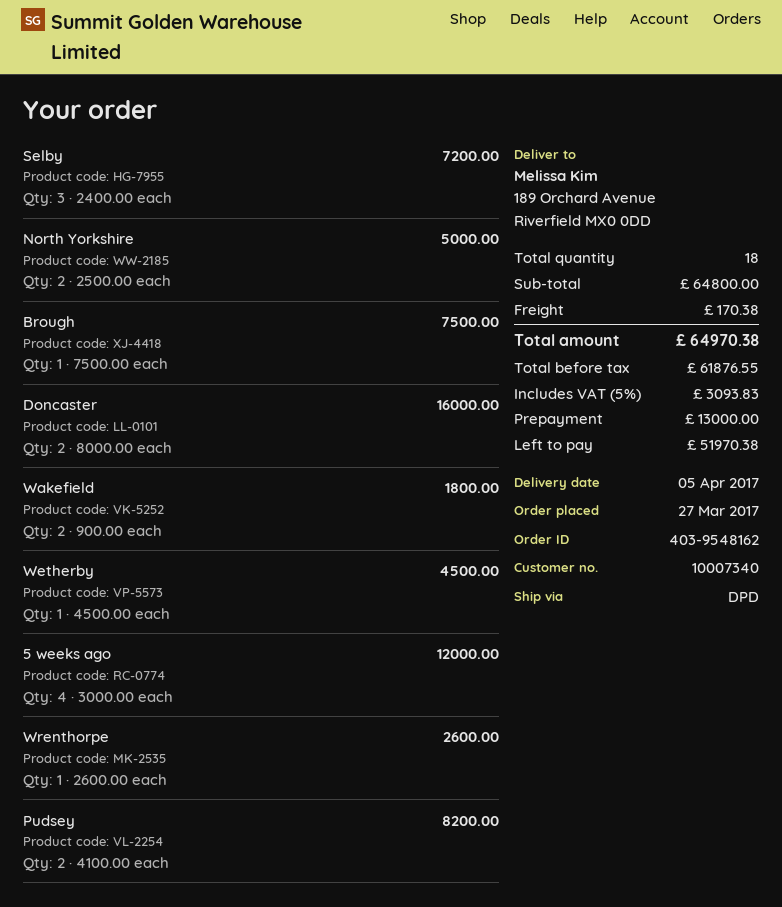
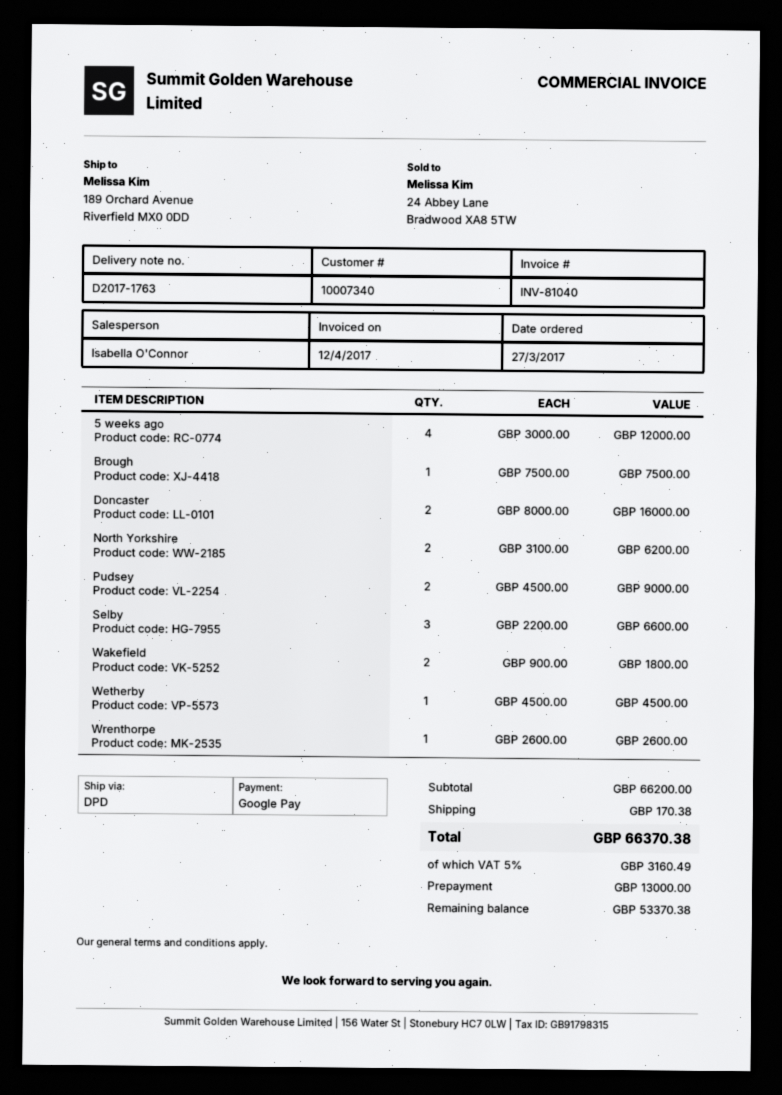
Selby: 3 x 2400.00 = 7200.00 -> 3 x 2200.00 = 6600.00
North Yorkshire: 2 x 2500.00 = 5000.00 -> 2 x 3100.00 = 6200.00
Pudsey: 2 x 4100.00 = 8200.00 -> 2 x 4500.00 = 9000.00
subtotal: 64800.00 -> 66200.00
tax: 5% = 3093.83 -> 5% = 3160.49
total: 64970.38 -> 66370.38
balance: 51970.38 -> 53370.38

